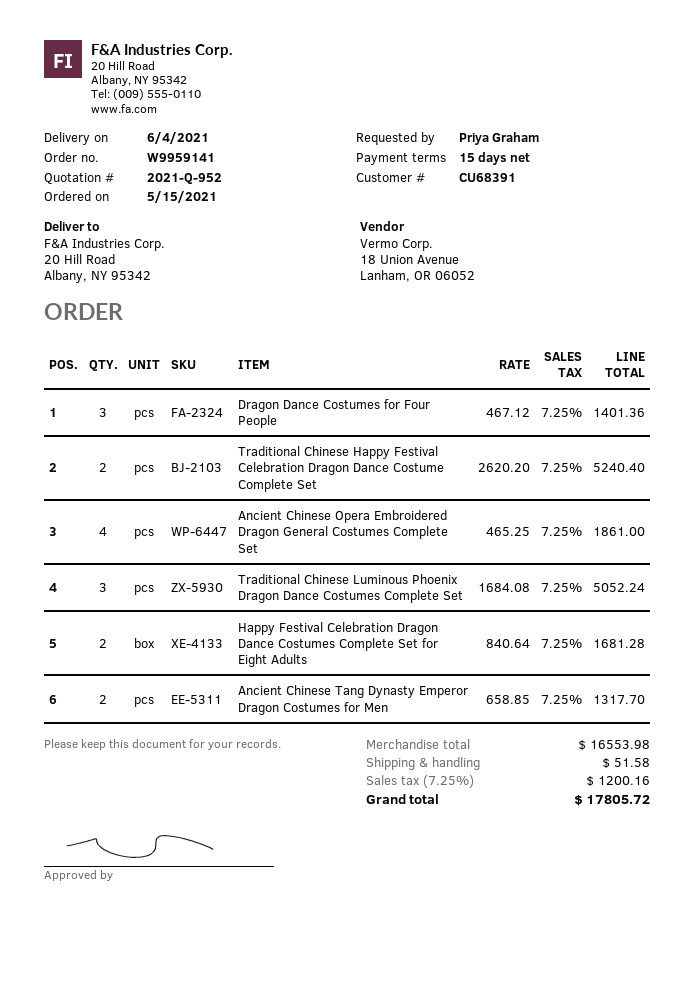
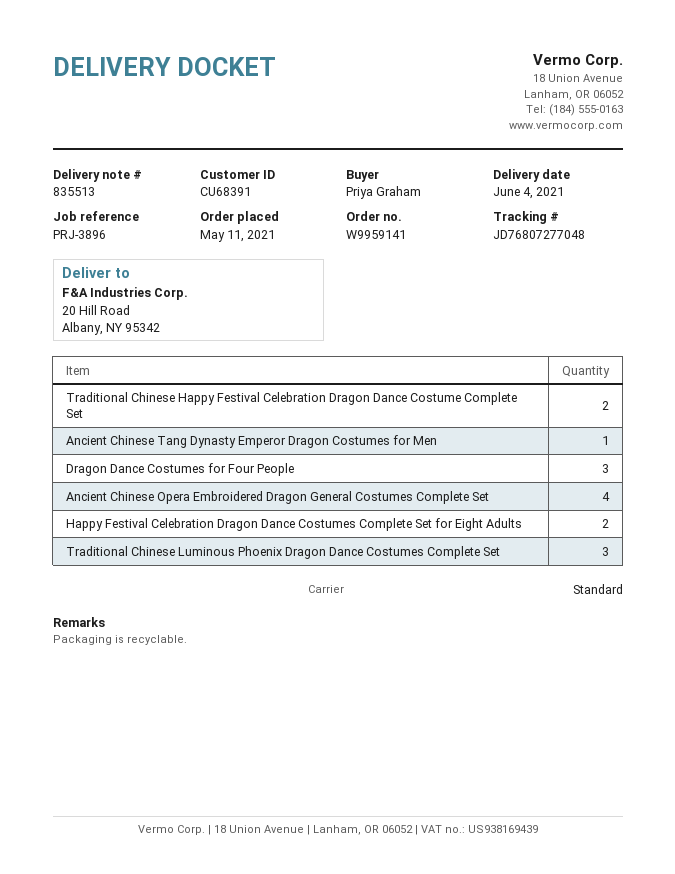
order date: 2021-05-15 -> 2021-05-11
Ancient Chinese Tang Dynasty Emperor Dragon Costumes for Men: 2 -> 1

